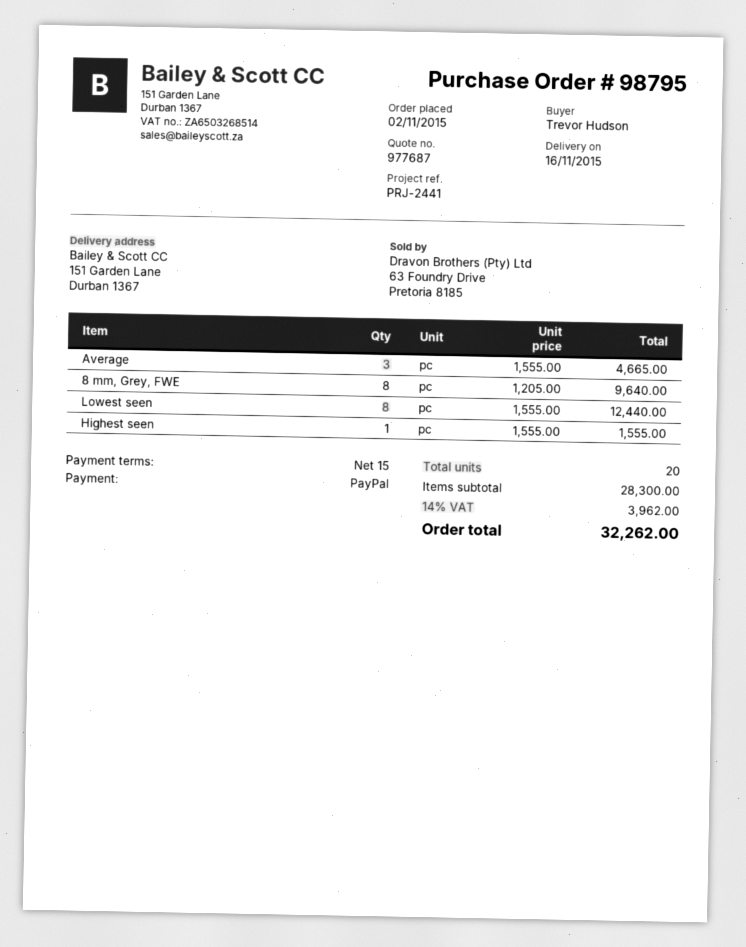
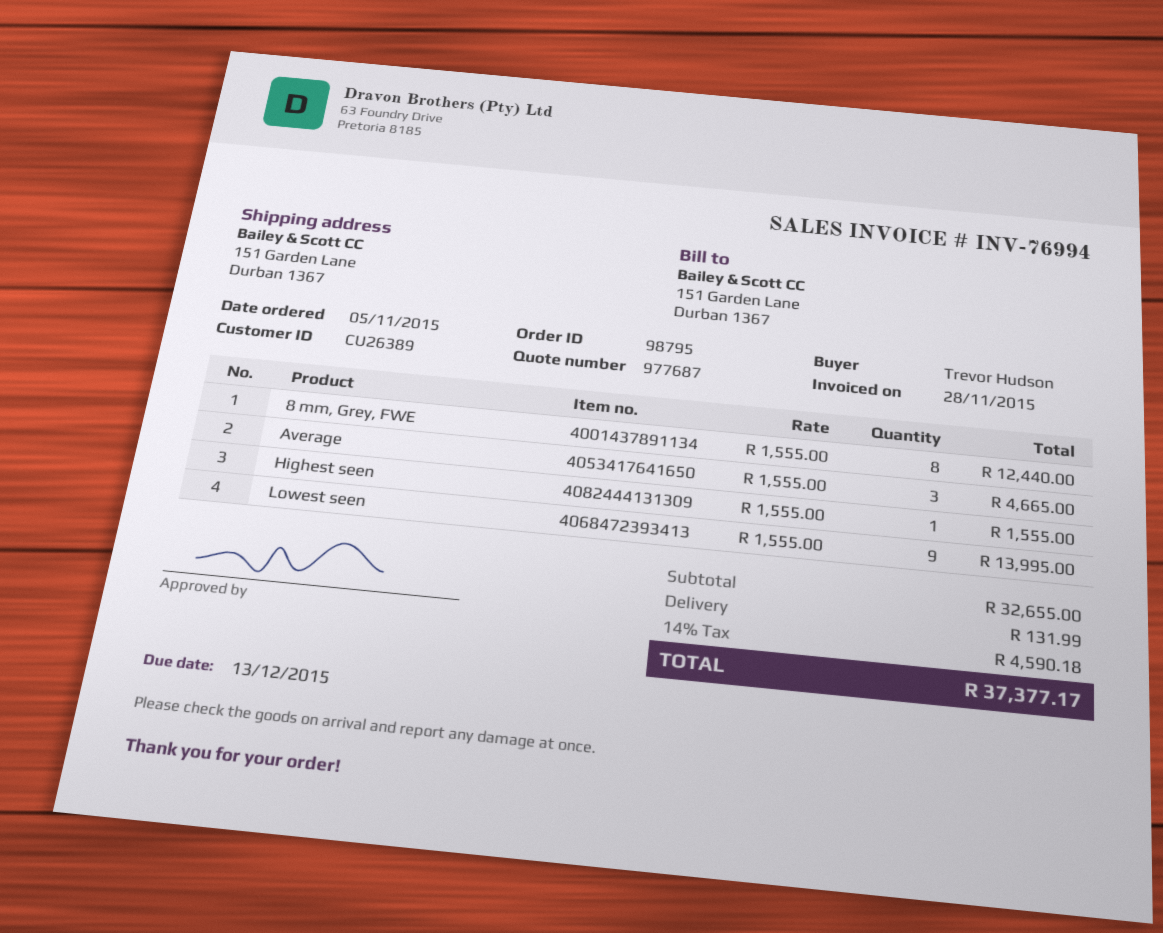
order date: 2015-11-02 -> 2015-11-05
8 mm, Grey, FWE: 8 x 1205.00 = 9640.00 -> 8 x 1555.00 = 12440.00
Lowest seen: 8 x 1555.00 = 12440.00 -> 9 x 1555.00 = 13995.00
subtotal: 28300.00 -> 32655.00
shipping: none -> 131.99
tax: 14% = 3962.00 -> 14% = 4590.18
total: 32262.00 -> 37377.17

